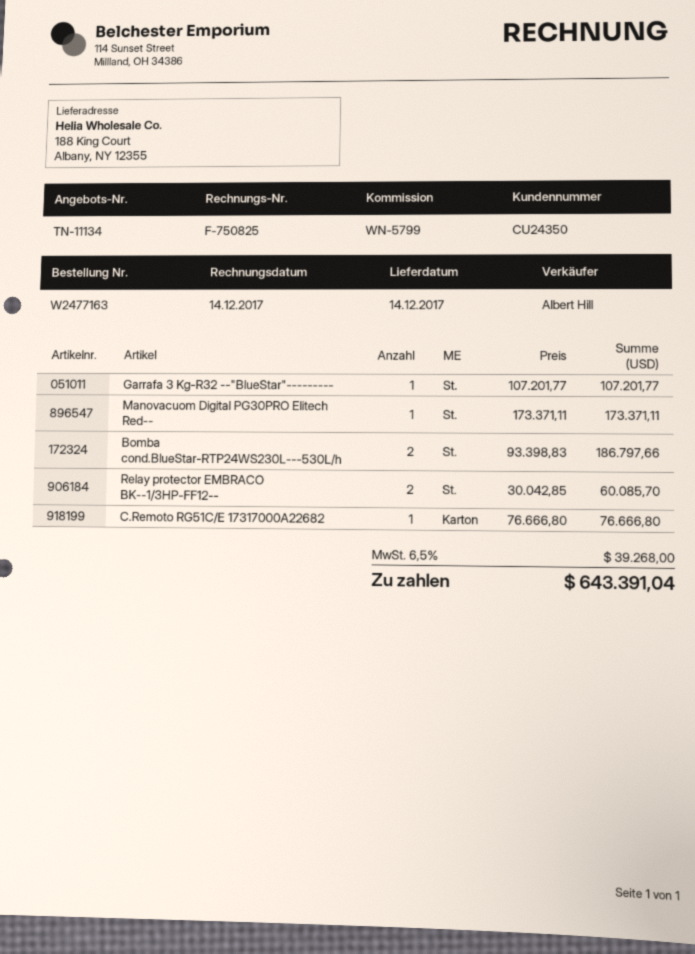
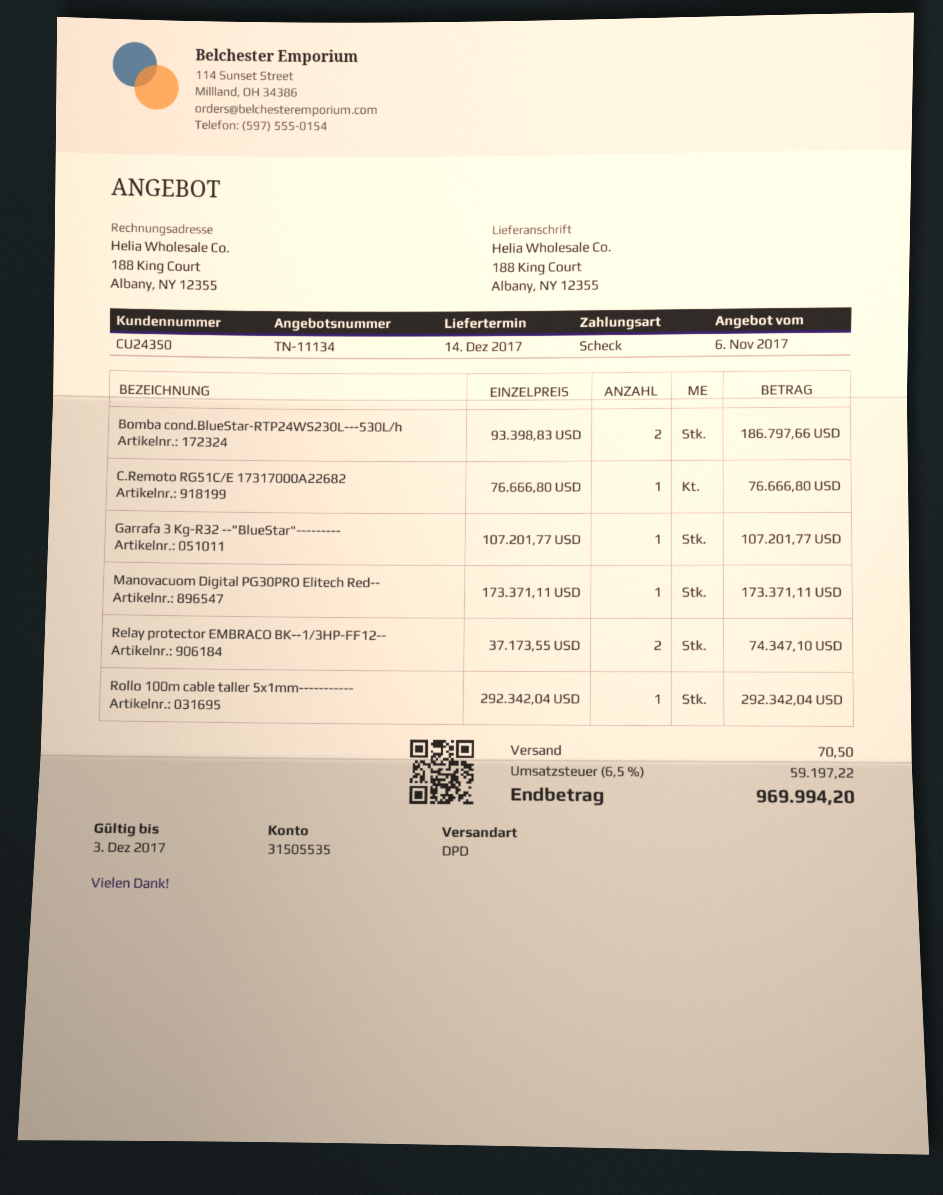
Relay protector EMBRACO BK--1/3HP-FF12--: 2 x 30042.85 = 60085.70 -> 2 x 37173.55 = 74347.10
Rollo 100m cable taller 5x1mm-----------: none -> 1 x 292342.04 = 292342.04
shipping: none -> 70.50
tax: 6.5% = 39268.00 -> 6.5% = 59197.22
total: 643391.04 -> 969994.20

